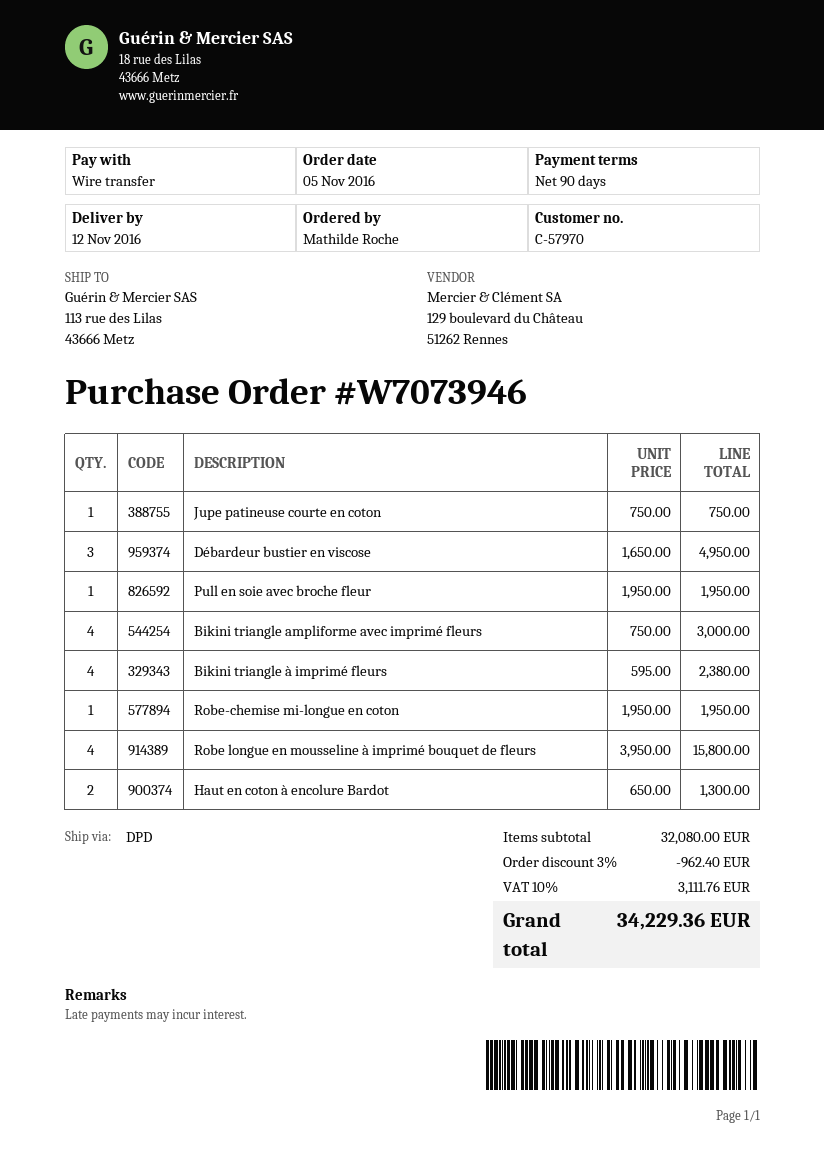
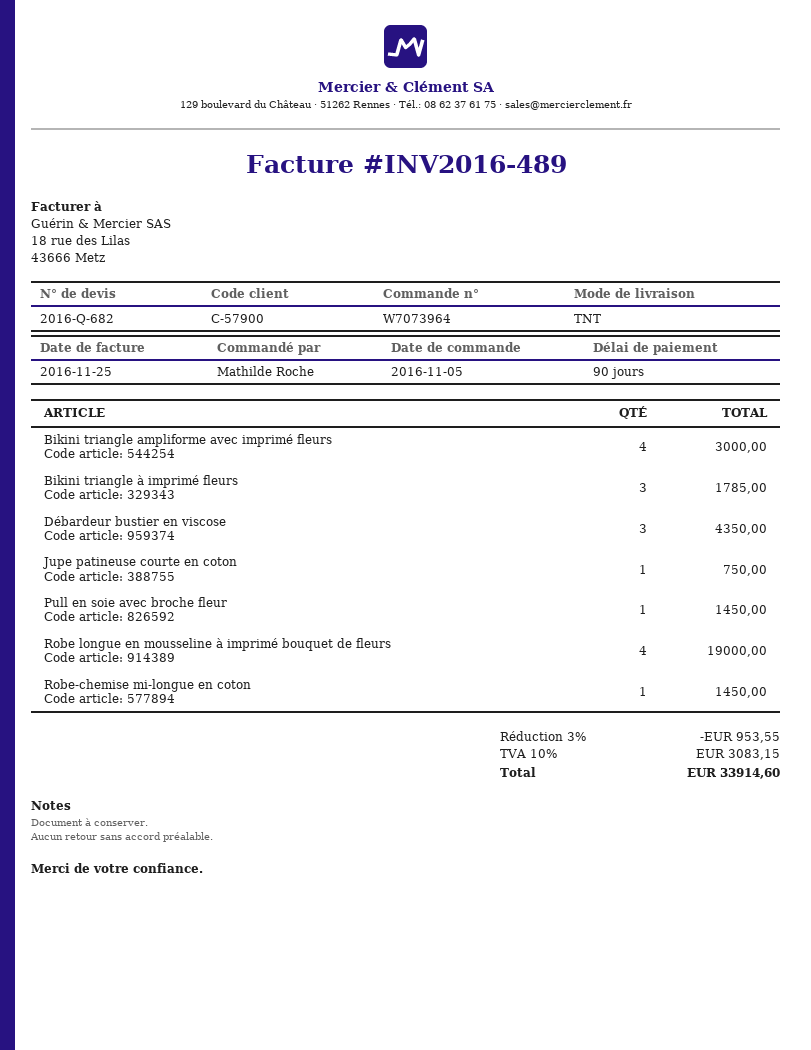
order number: W7073946 -> W7073964
customer number: C-57970 -> C-57900
shipping method: DPD -> TNT
Débardeur bustier en viscose: 3 for 4950.00 -> 3 for 4350.00
Pull en soie avec broche fleur: 1 for 1950.00 -> 1 for 1450.00
Bikini triangle à imprimé fleurs: 4 for 2380.00 -> 3 for 1785.00
Robe-chemise mi-longue en coton: 1 for 1950.00 -> 1 for 1450.00
Robe longue en mousseline à imprimé bouquet de fleurs: 4 for 15800.00 -> 4 for 19000.00
Haut en coton à encolure Bardot: 2 for 1300.00 -> none
discount: 3% = 962.40 -> 3% = 953.55
tax: 10% = 3111.76 -> 10% = 3083.15
total: 34229.36 -> 33914.60

